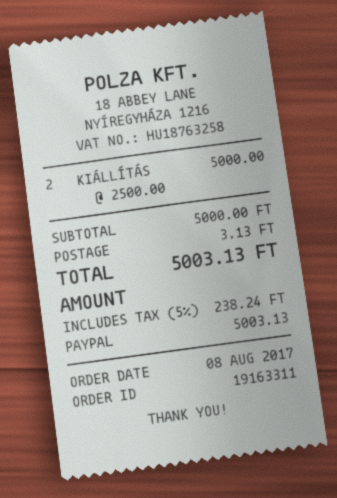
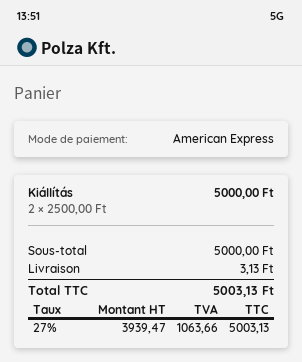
payment method: PayPal -> American Express
tax: 5% = 238.24 -> 27% = 1063.66

